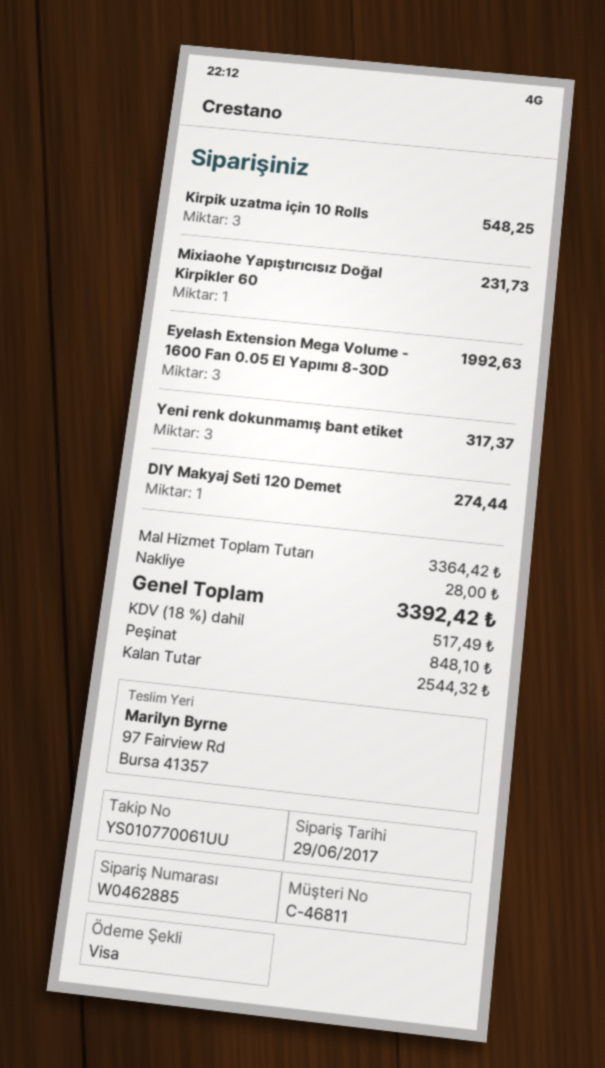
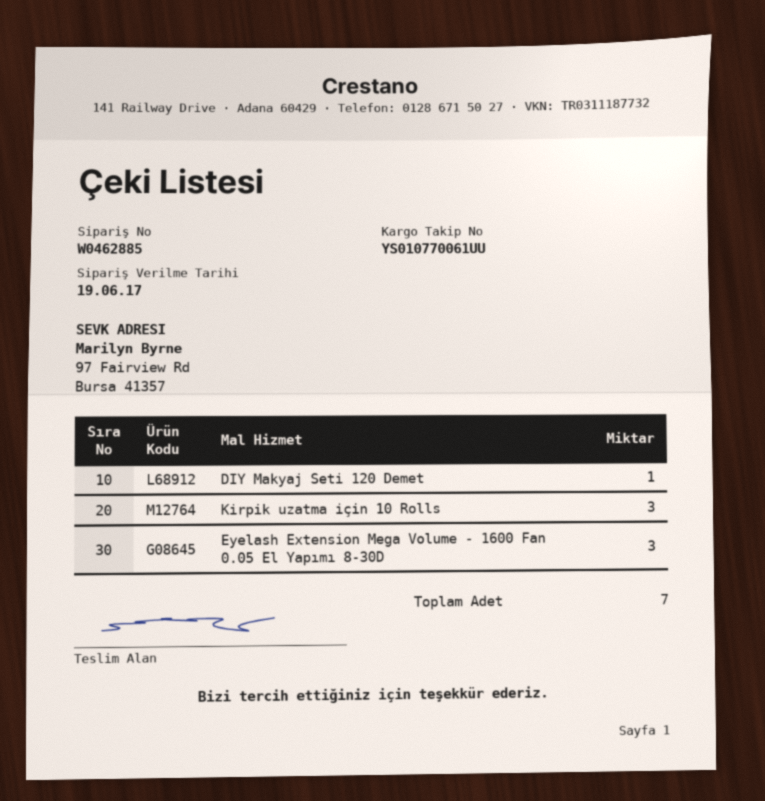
order date: 2017-06-29 -> 2017-06-19
Mixiaohe Yapıştırıcısız Doğal Kirpikler 60: 1 -> none
Yeni renk dokunmamış bant etiket: 3 -> none

